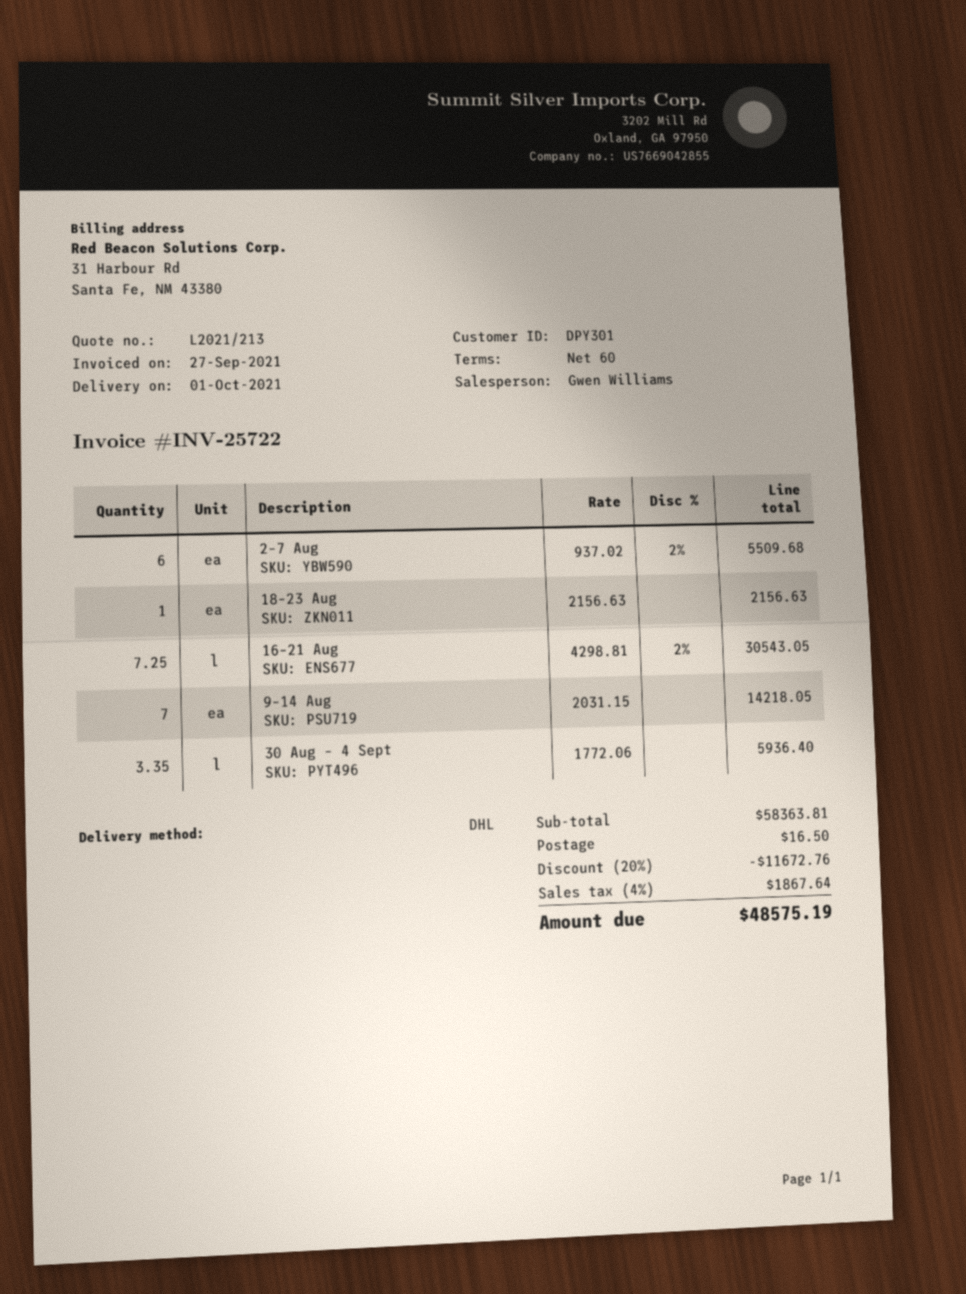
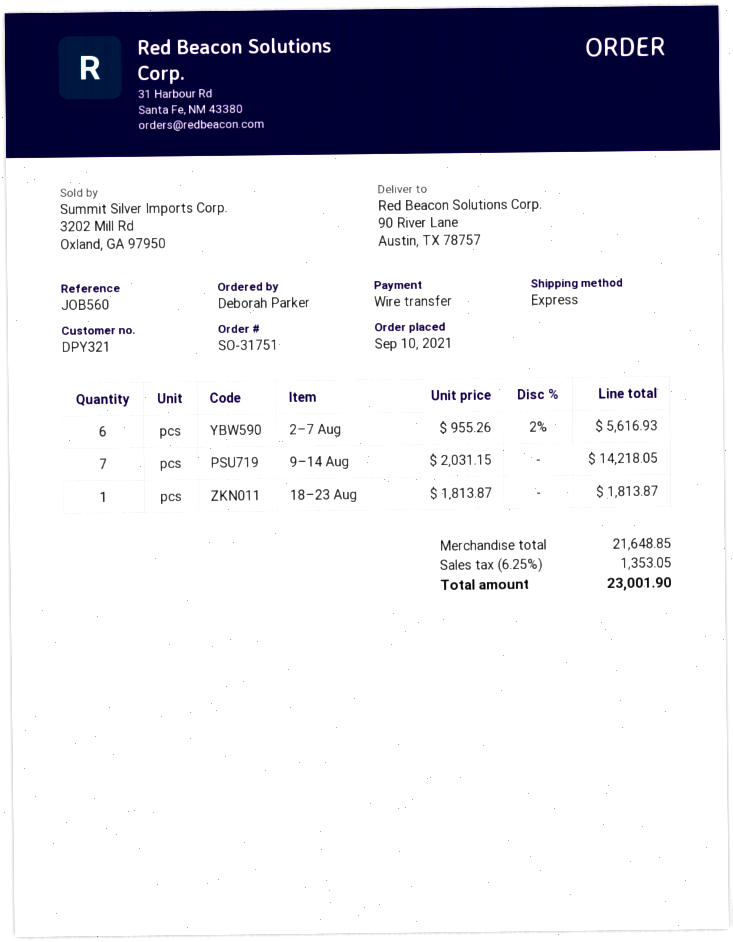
customer number: DPY301 -> DPY321
shipping method: DHL -> express
2–7 Aug: 6 x 937.02 - 2% = 5509.68 -> 6 x 955.26 - 2% = 5616.93
18–23 Aug: 1 x 2156.63 = 2156.63 -> 1 x 1813.87 = 1813.87
16–21 Aug: 7.25 x 4298.81 - 2% = 30543.05 -> none
30 Aug – 4 Sept: 3.35 x 1772.06 = 5936.40 -> none
subtotal: 58363.81 -> 21648.85
discount: 20% = 11672.76 -> none
shipping: 16.50 -> none
tax: 4% = 1867.64 -> 6.25% = 1353.05
total: 48575.19 -> 23001.90

